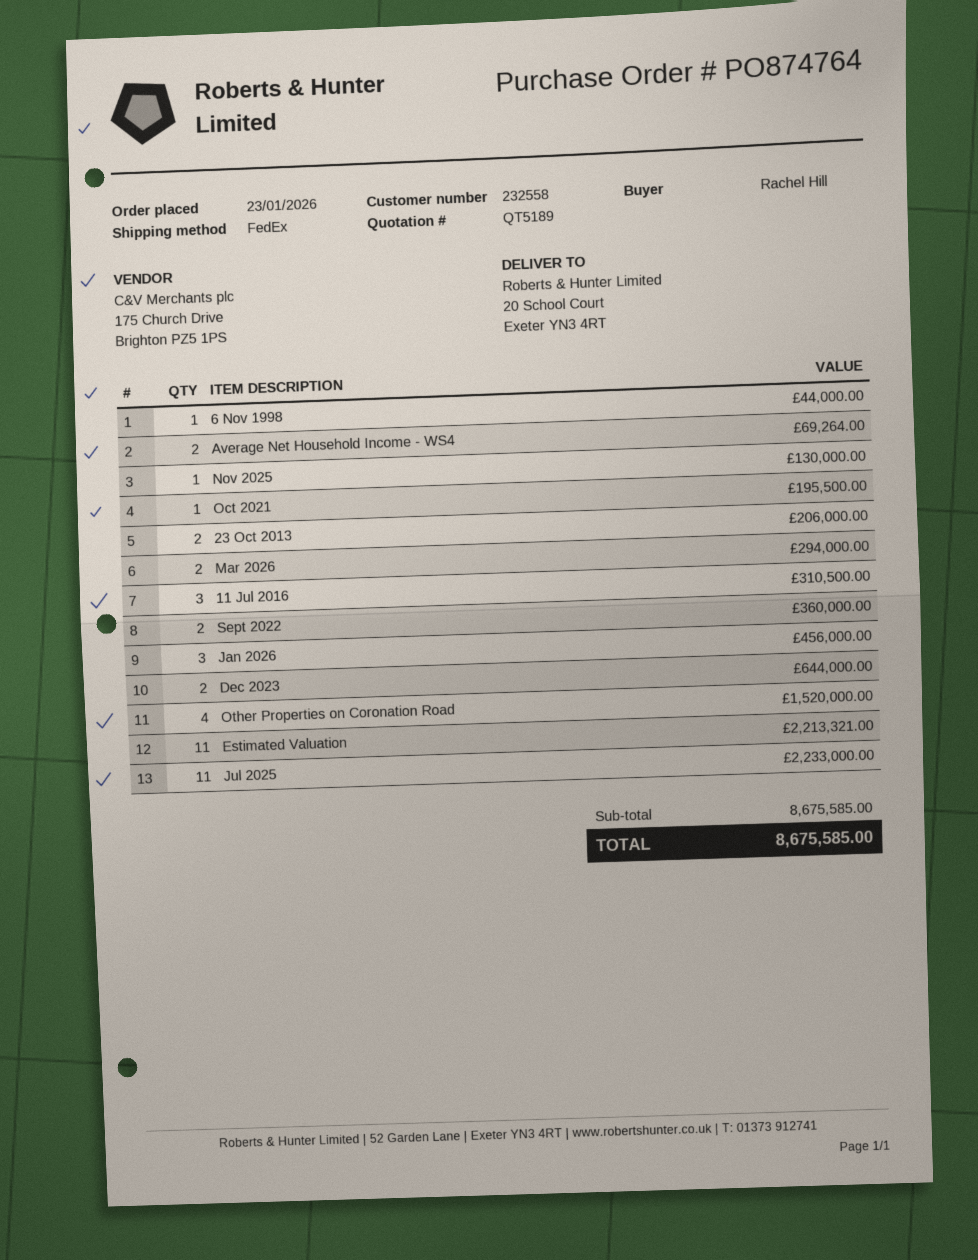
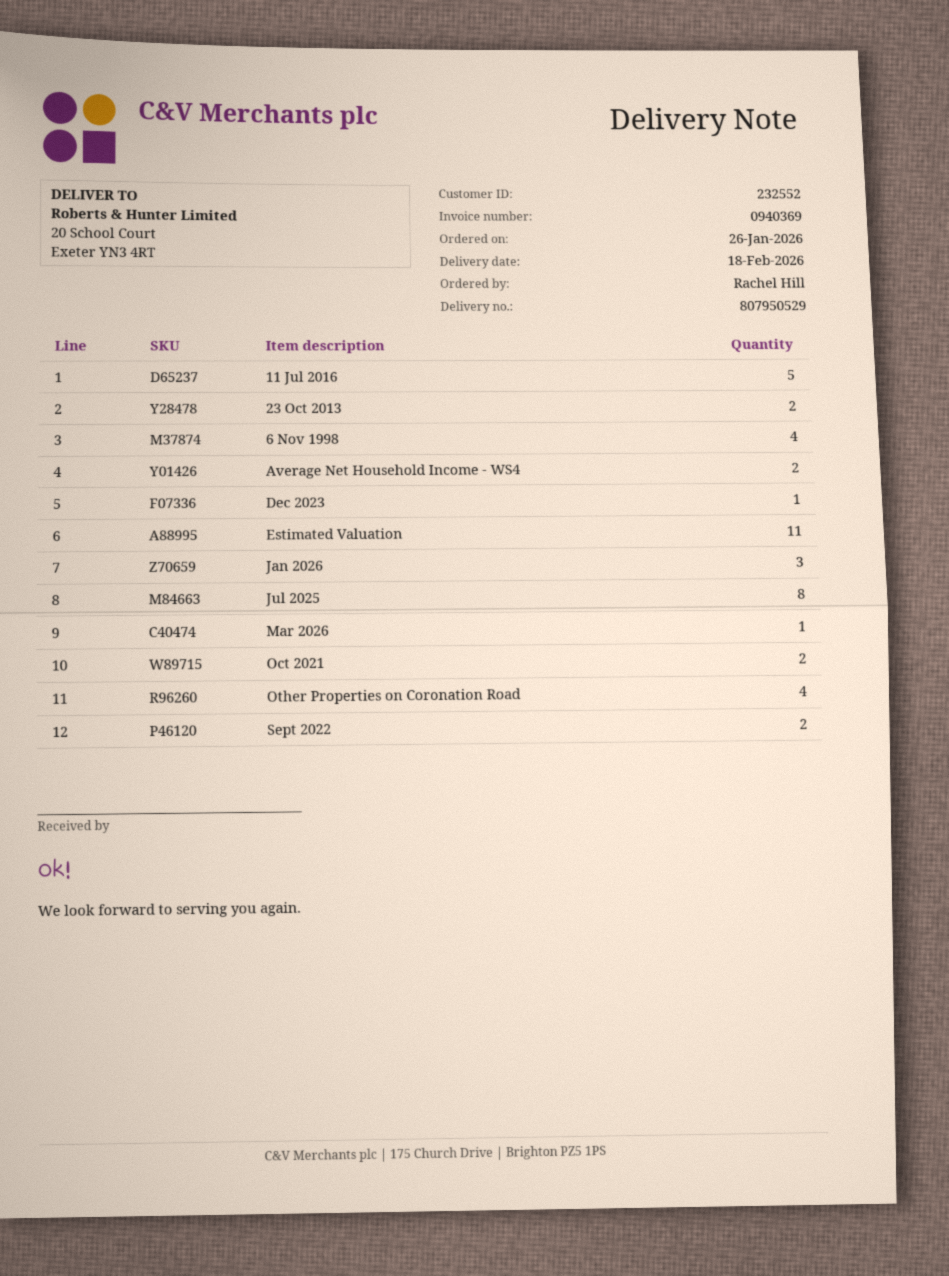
order date: 2026-01-23 -> 2026-01-26
customer number: 232558 -> 232552
6 Nov 1998: 1 -> 4
Nov 2025: 1 -> none
Oct 2021: 1 -> 2
Mar 2026: 2 -> 1
11 Jul 2016: 3 -> 5
Dec 2023: 2 -> 1
Jul 2025: 11 -> 8

